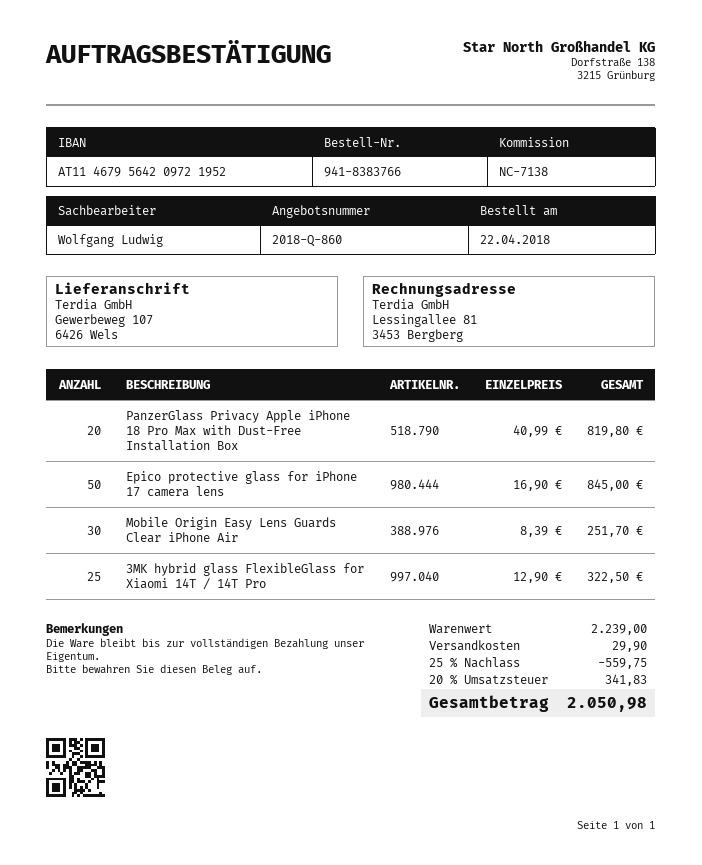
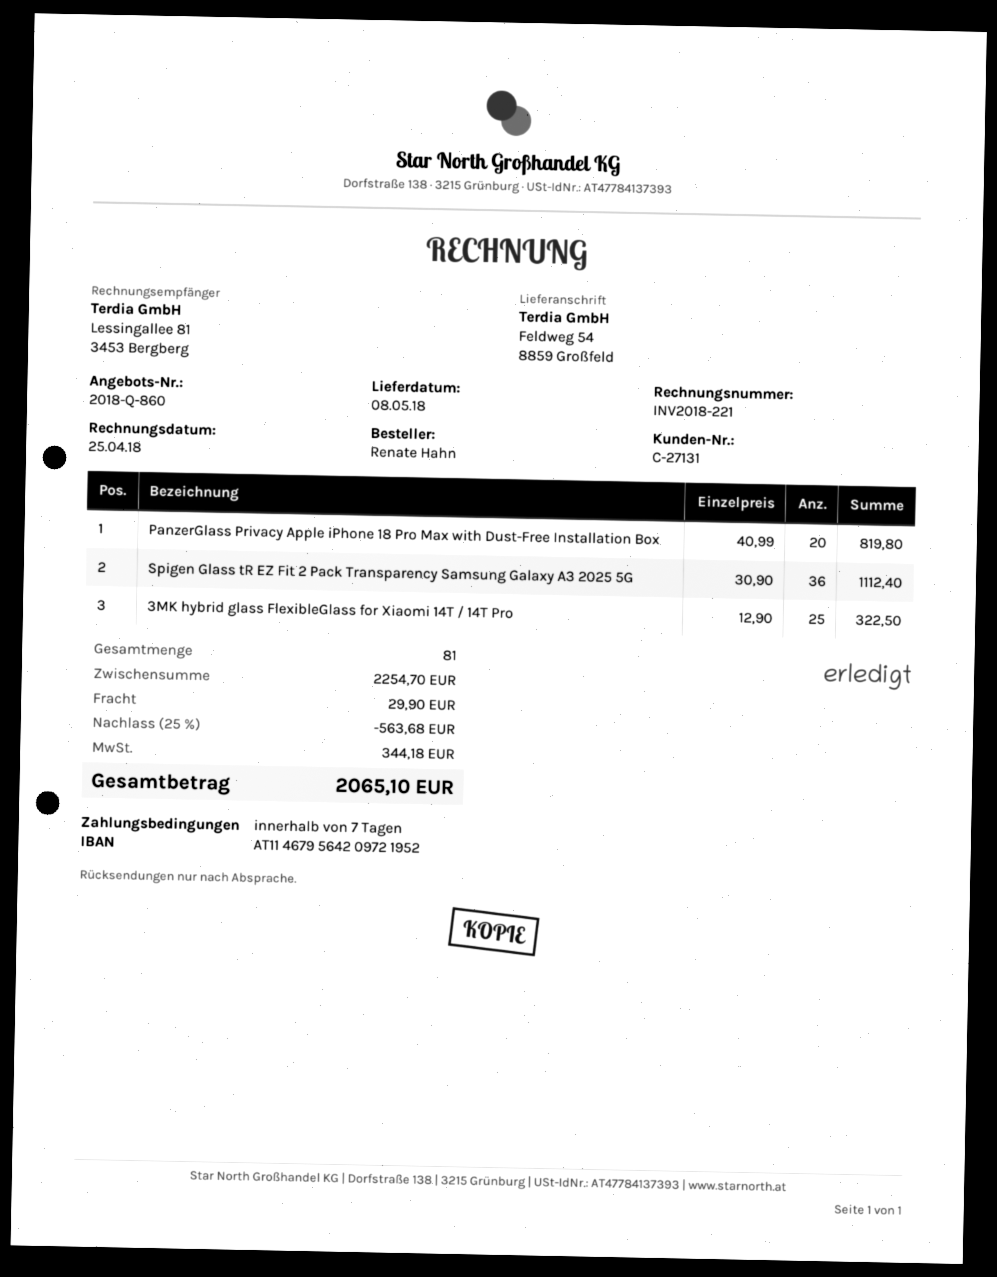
ship to: Gewerbeweg 107, 6426 Wels -> Feldweg 54, 8859 Großfeld
Epico protective glass for iPhone 17 camera lens: 50 x 16.90 = 845.00 -> none
Mobile Origin Easy Lens Guards Clear iPhone Air: 30 x 8.39 = 251.70 -> none
Spigen Glass tR EZ Fit 2 Pack Transparency Samsung Galaxy A3 2025 5G: none -> 36 x 30.90 = 1112.40
subtotal: 2239.00 -> 2254.70
discount: 25% = 559.75 -> 25% = 563.68
tax: 341.83 -> 344.18
total: 2050.98 -> 2065.10

